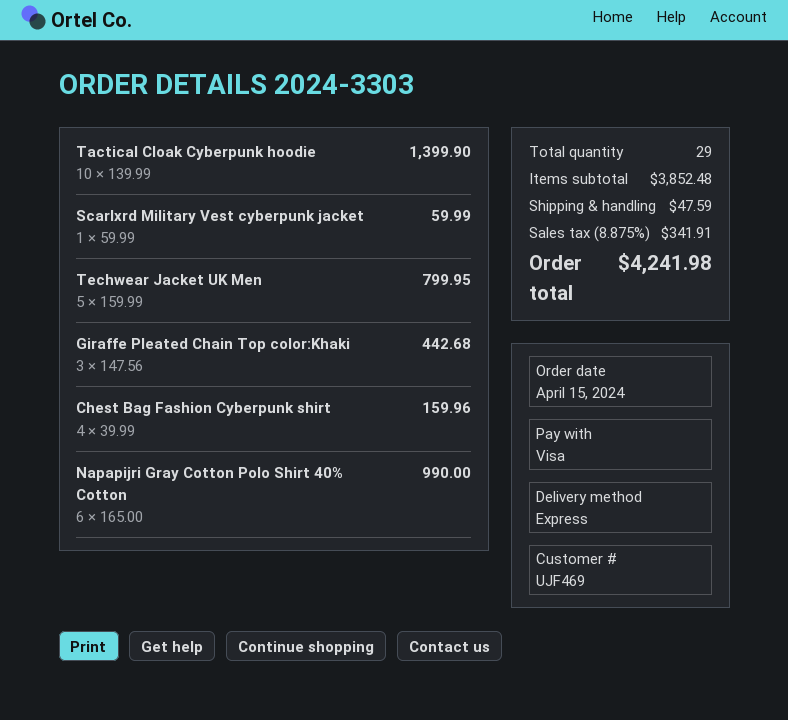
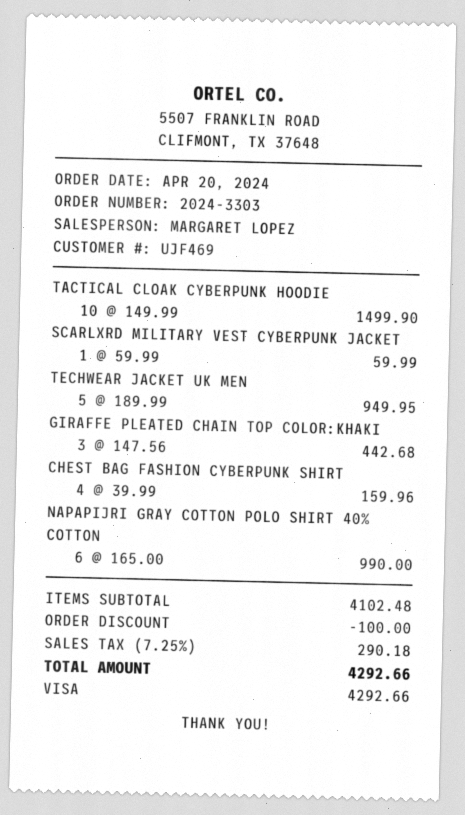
order date: 2024-04-15 -> 2024-04-20
Tactical Cloak Cyberpunk hoodie: 10 x 139.99 = 1399.90 -> 10 x 149.99 = 1499.90
Techwear Jacket UK Men: 5 x 159.99 = 799.95 -> 5 x 189.99 = 949.95
subtotal: 3852.48 -> 4102.48
discount: none -> 100.00
shipping: 47.59 -> none
tax: 8.875% = 341.91 -> 7.25% = 290.18
total: 4241.98 -> 4292.66

